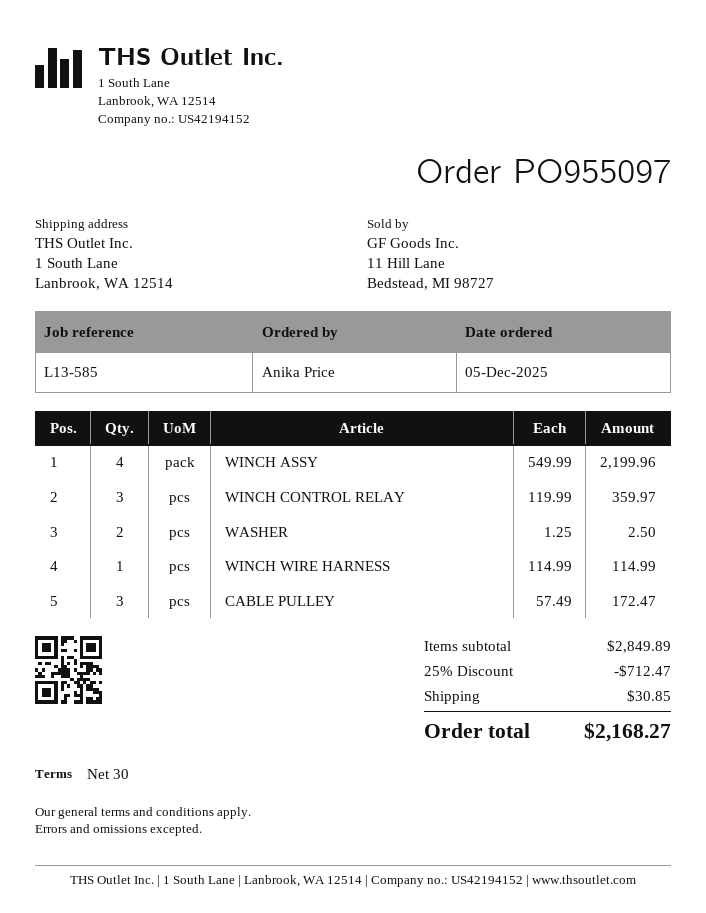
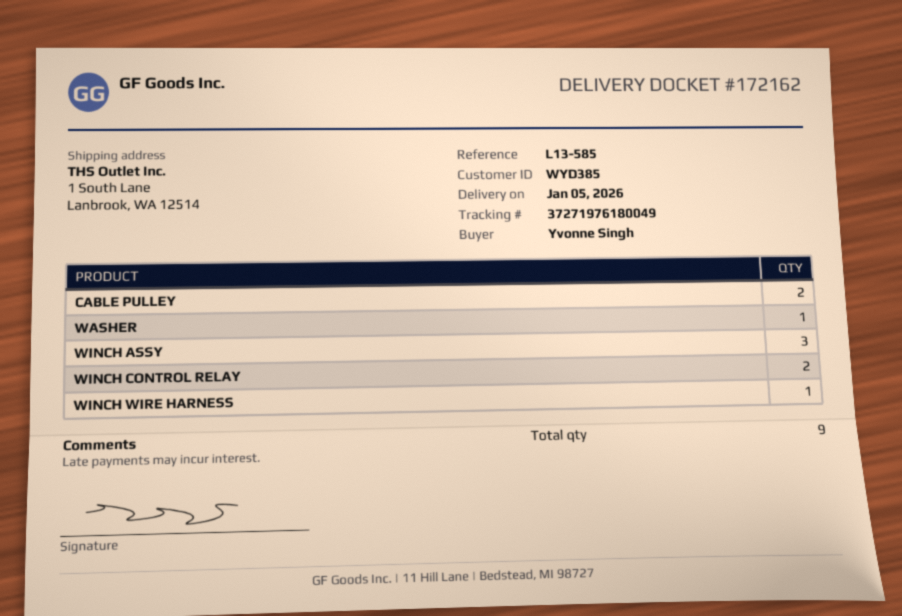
ordered by: Anika Price -> Yvonne Singh
WINCH ASSY: 4 -> 3
WINCH CONTROL RELAY: 3 -> 2
WASHER: 2 -> 1
CABLE PULLEY: 3 -> 2

